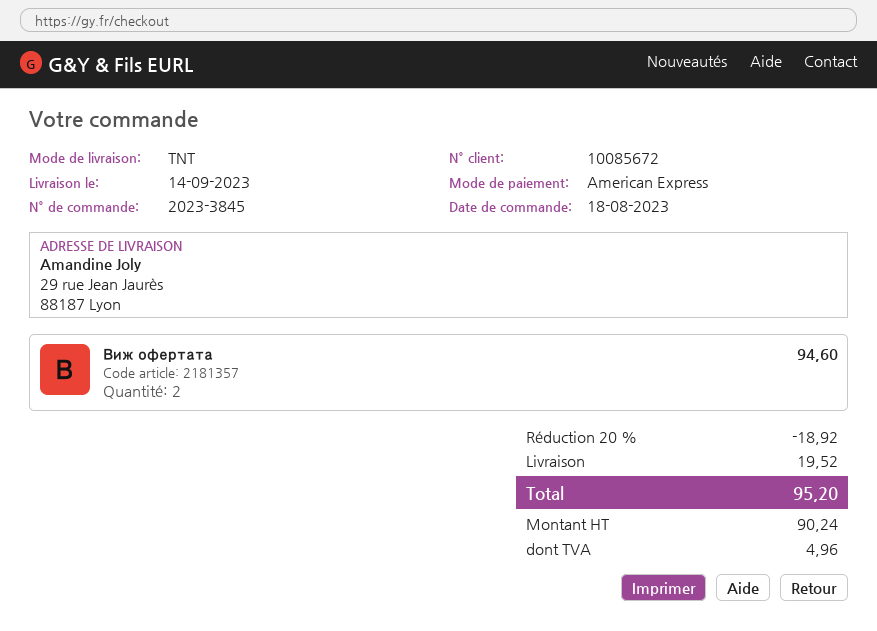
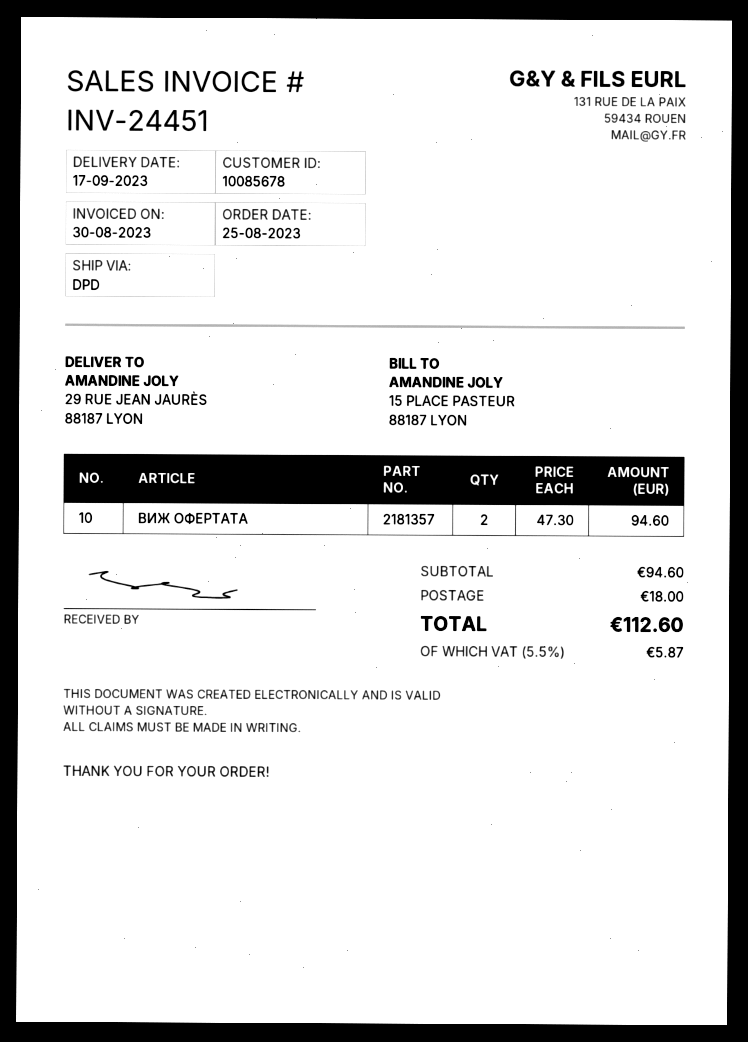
order date: 2023-08-18 -> 2023-08-25
delivery date: 2023-09-14 -> 2023-09-17
customer number: 10085672 -> 10085678
shipping method: TNT -> DPD
discount: 20% = 18.92 -> none
shipping: 19.52 -> 18.00
tax: 4.96 -> 5.87
total: 95.20 -> 112.60

